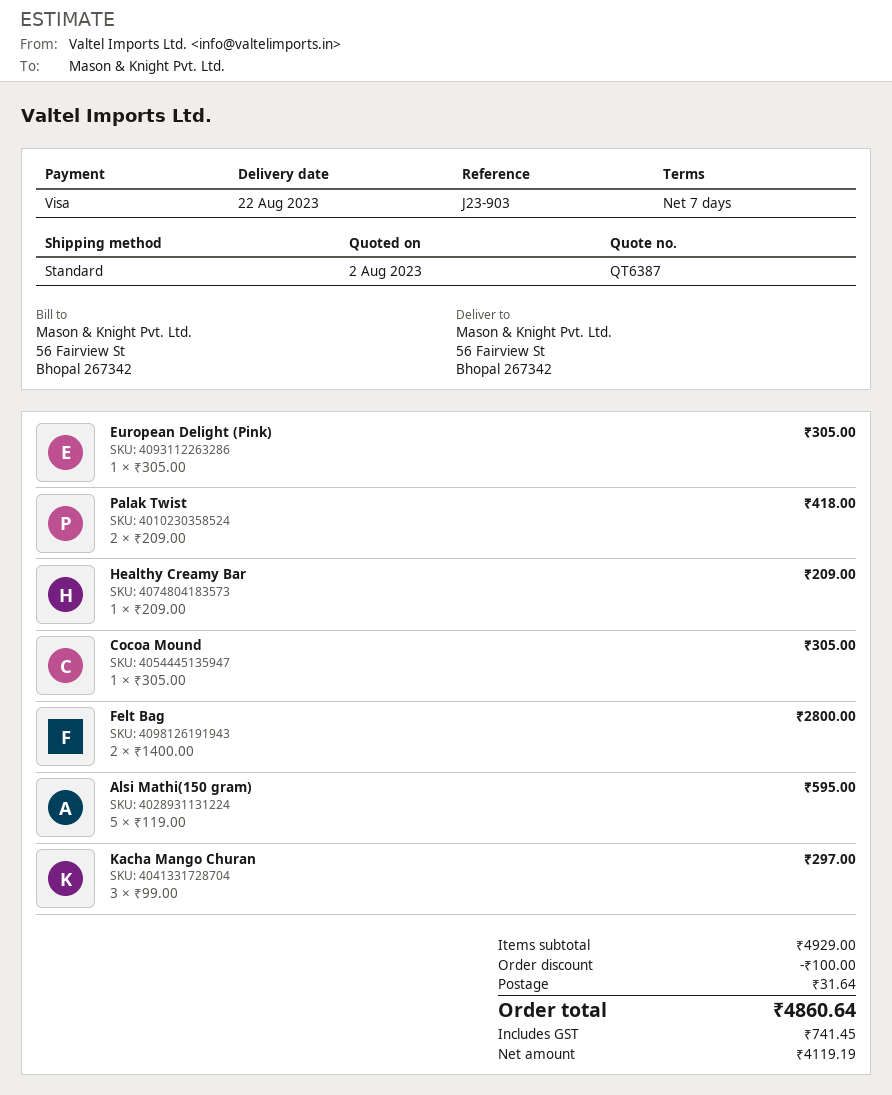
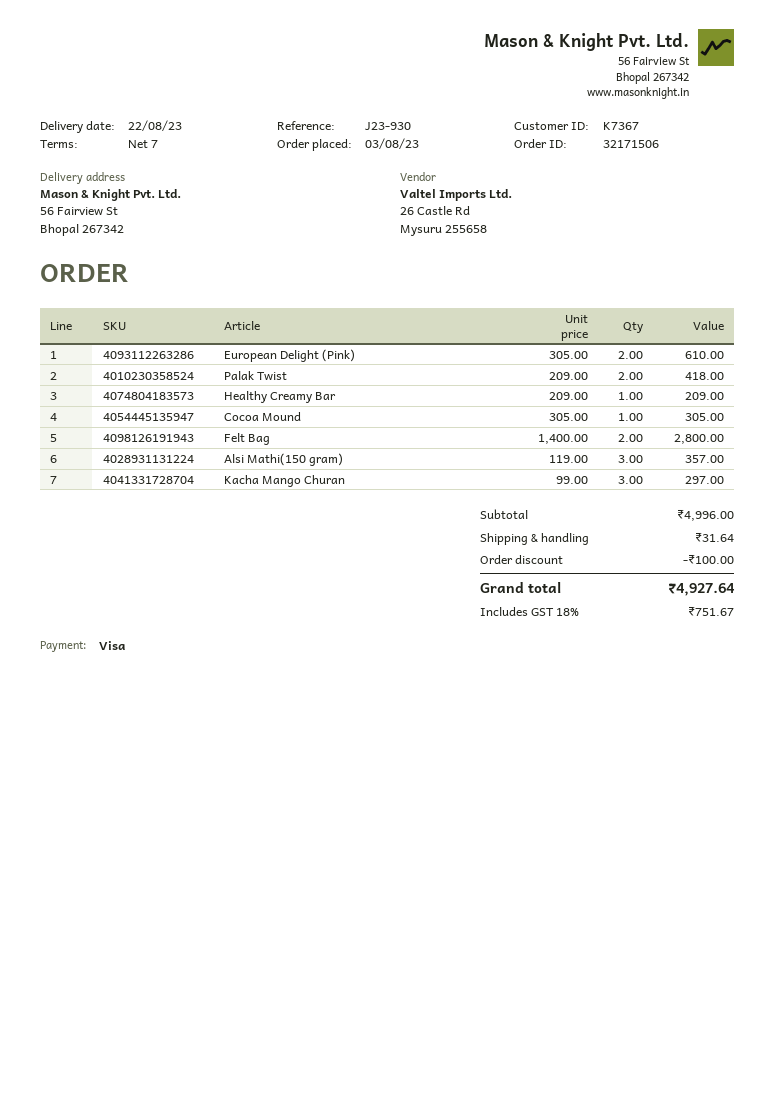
reference: J23-903 -> J23-930
European Delight (Pink): 1 x 305.00 = 305.00 -> 2 x 305.00 = 610.00
Alsi Mathi(150 gram): 5 x 119.00 = 595.00 -> 3 x 119.00 = 357.00
subtotal: 4929.00 -> 4996.00
tax: 741.45 -> 751.67
total: 4860.64 -> 4927.64

